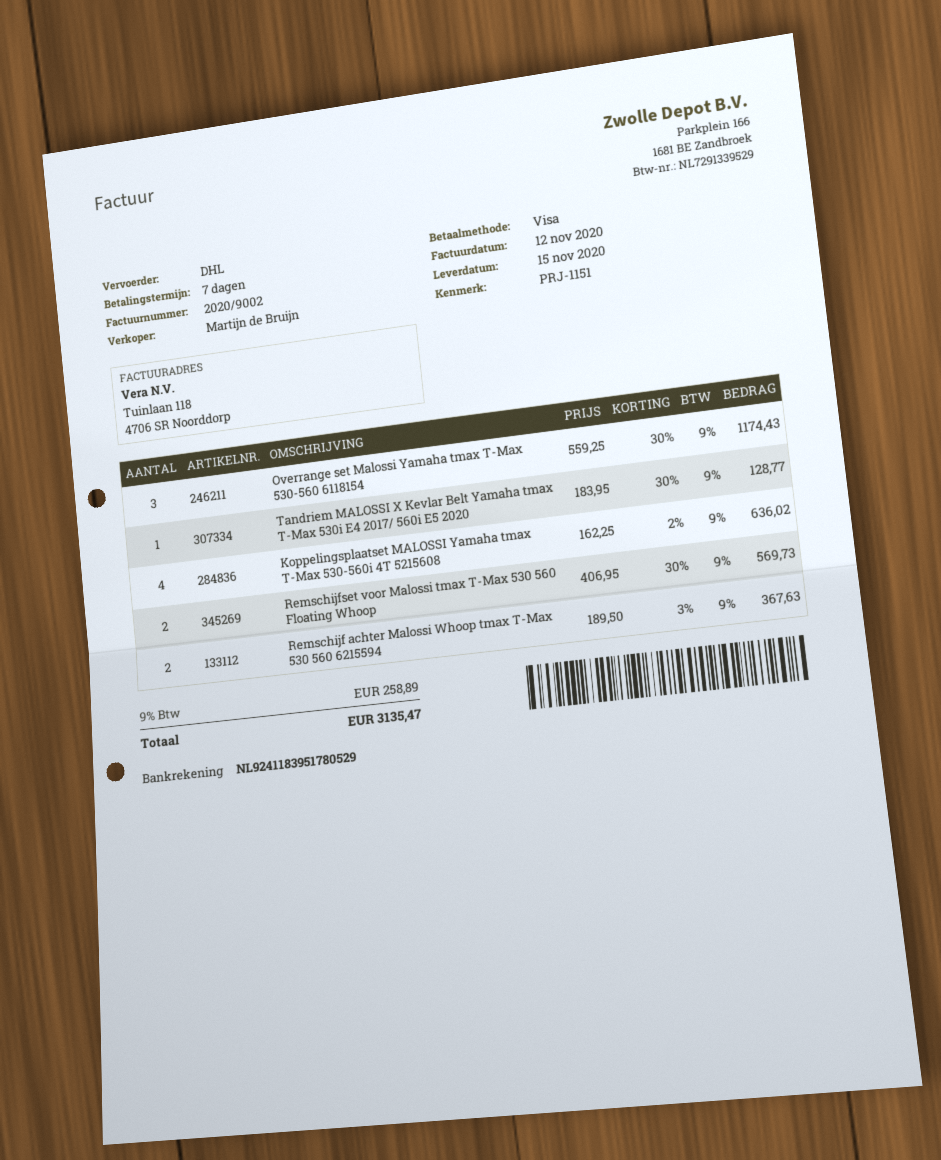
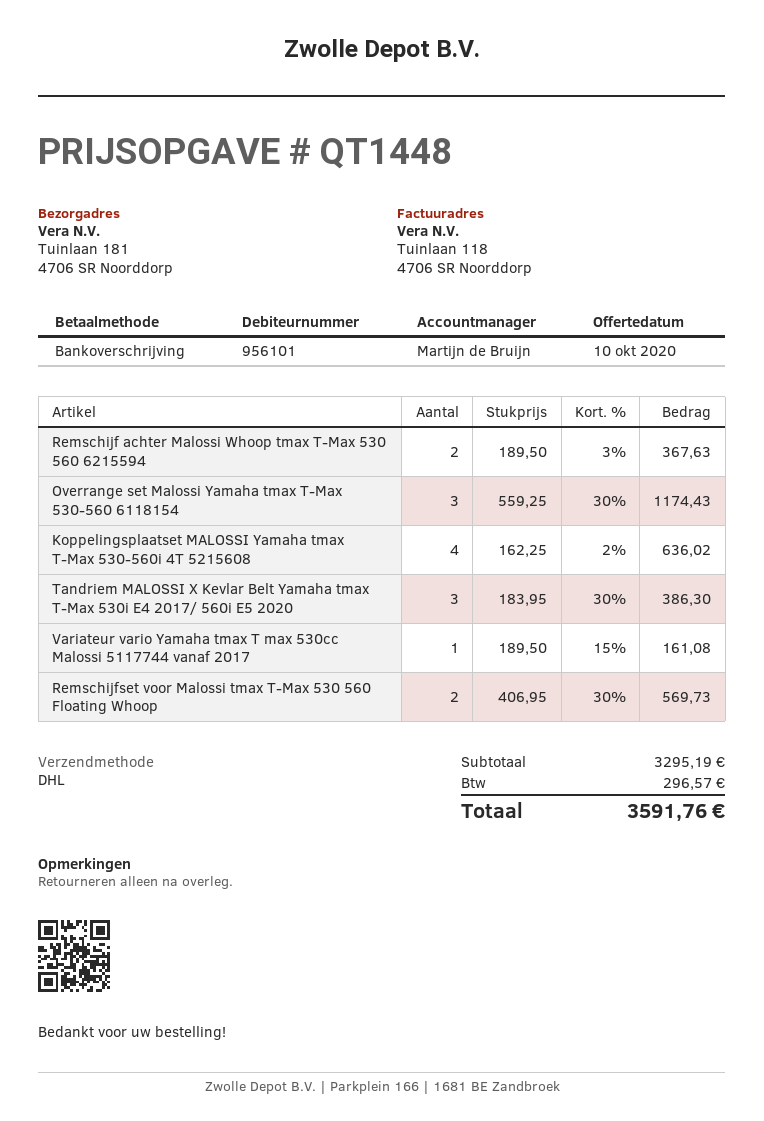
payment method: Visa -> bank transfer
Tandriem MALOSSI X Kevlar Belt Yamaha tmax T-Max 530i E4 2017/ 560i E5 2020: 1 x 183.95 - 30% = 128.77 -> 3 x 183.95 - 30% = 386.30
Variateur vario Yamaha tmax T max 530cc Malossi 5117744 vanaf 2017: none -> 1 x 189.50 - 15% = 161.08
tax: 258.89 -> 296.57
total: 3135.47 -> 3591.76

